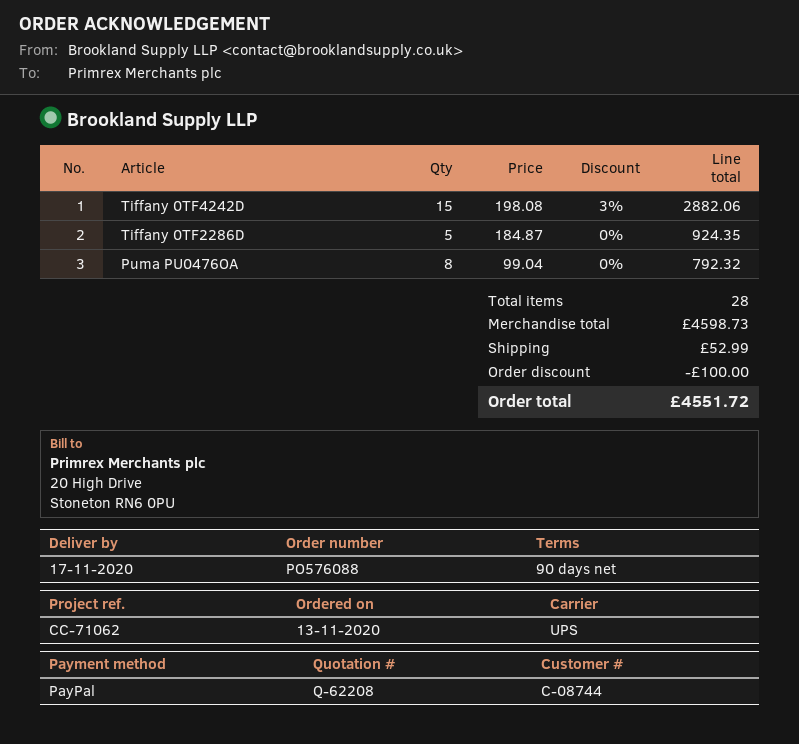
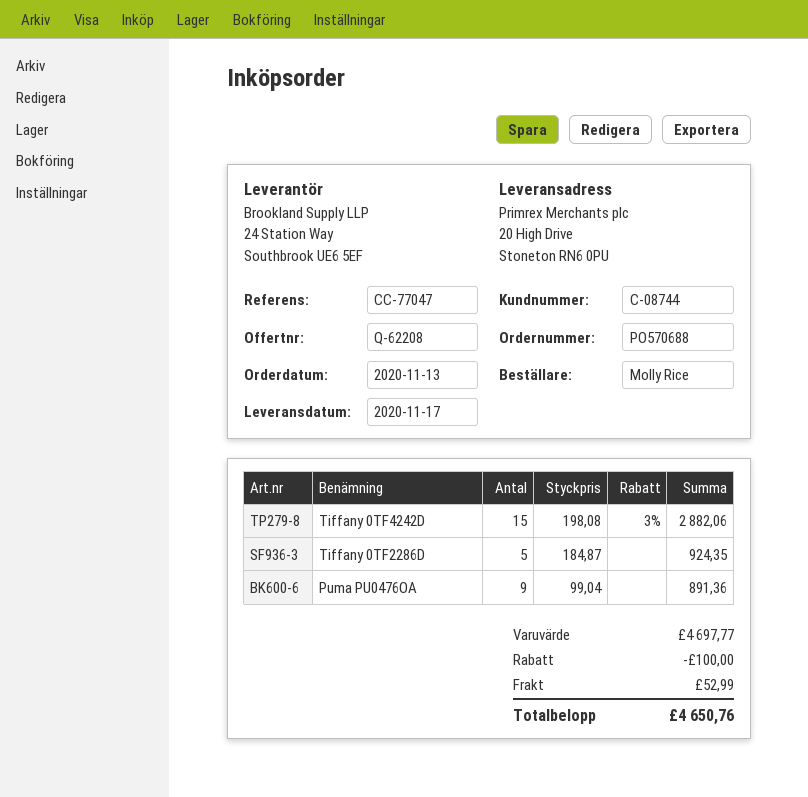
order number: PO576088 -> PO570688
reference: CC-71062 -> CC-77047
Puma PU0476OA: 8 x 99.04 = 792.32 -> 9 x 99.04 = 891.36
subtotal: 4598.73 -> 4697.77
total: 4551.72 -> 4650.76

